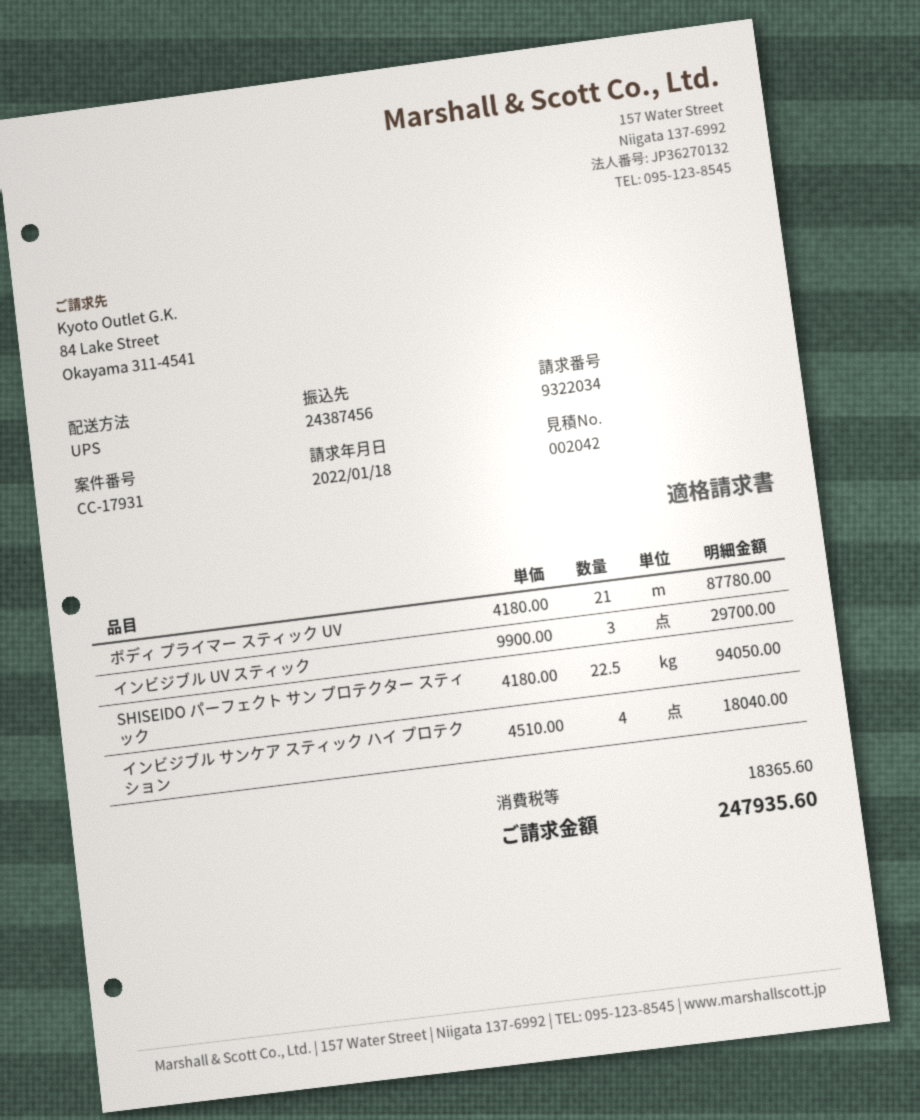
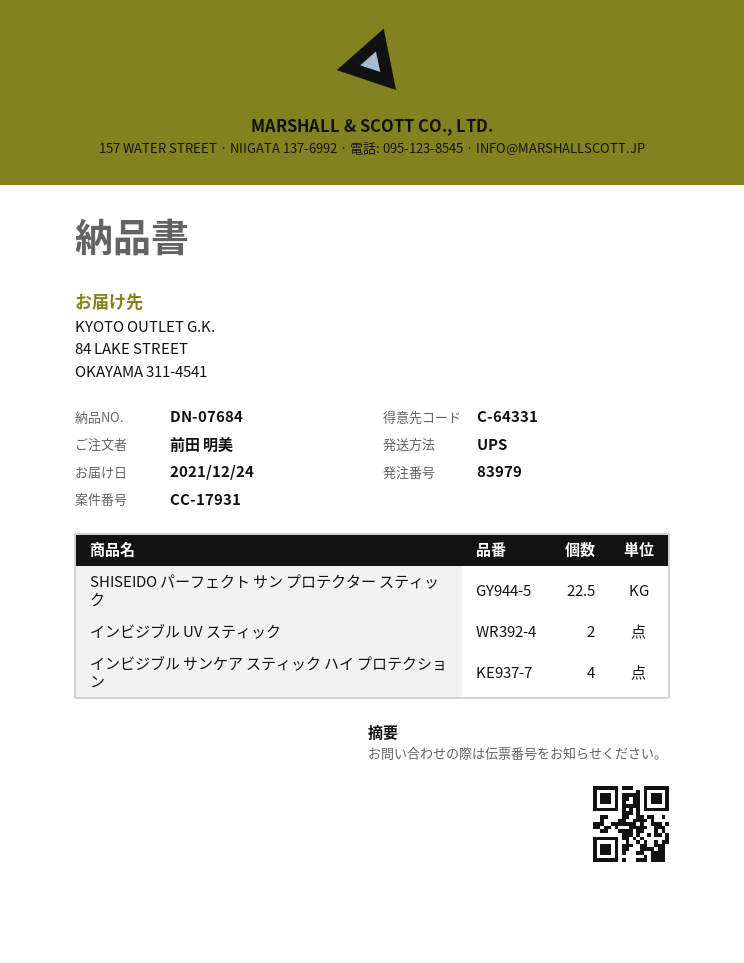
ボディ プライマー スティック UV: 21 -> none
インビジブル UV スティック: 3 -> 2

